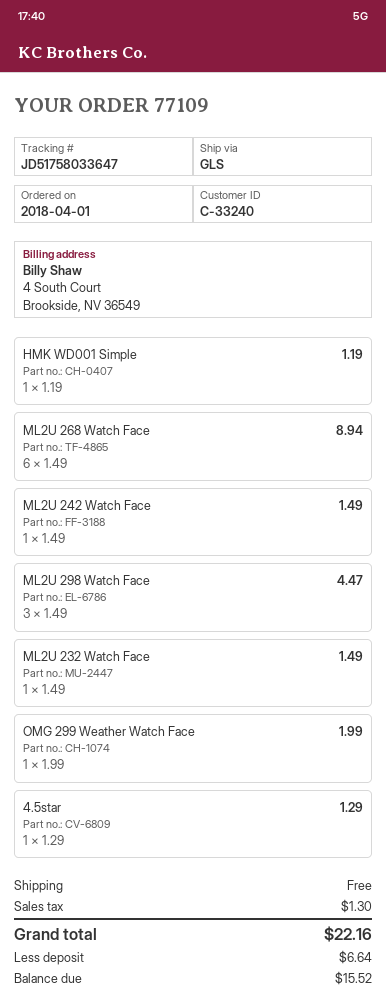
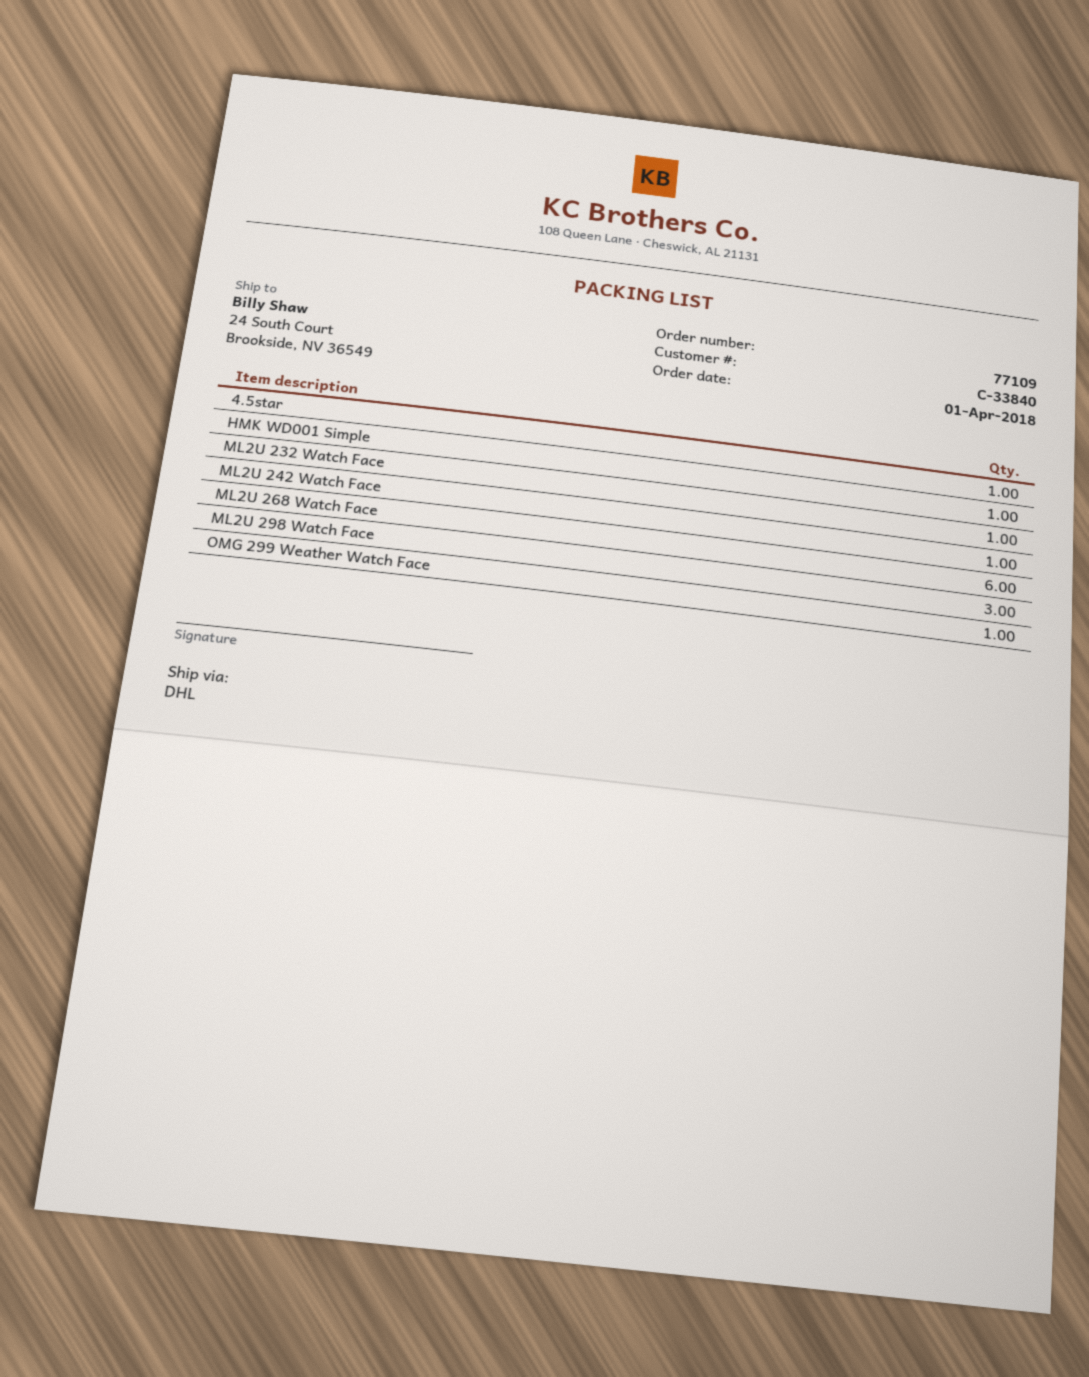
customer number: C-33240 -> C-33840
shipping method: GLS -> DHL

